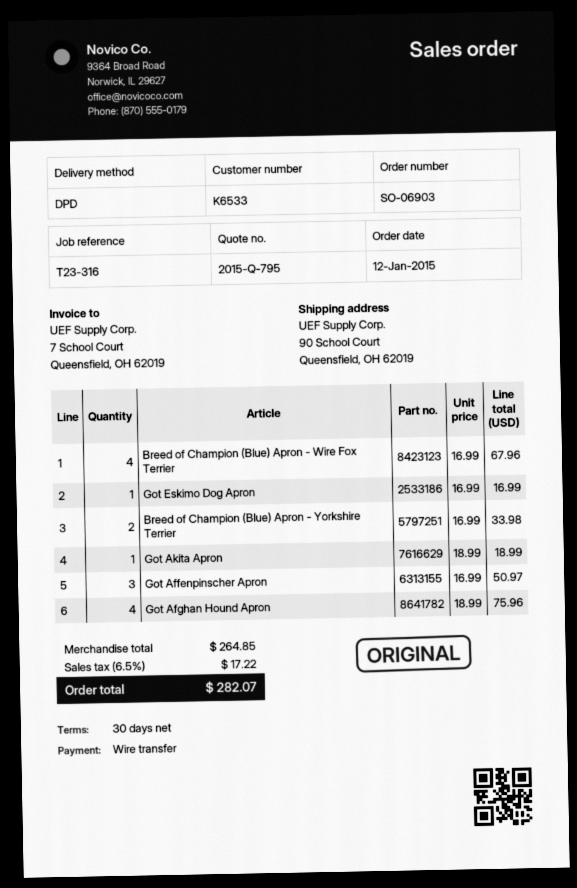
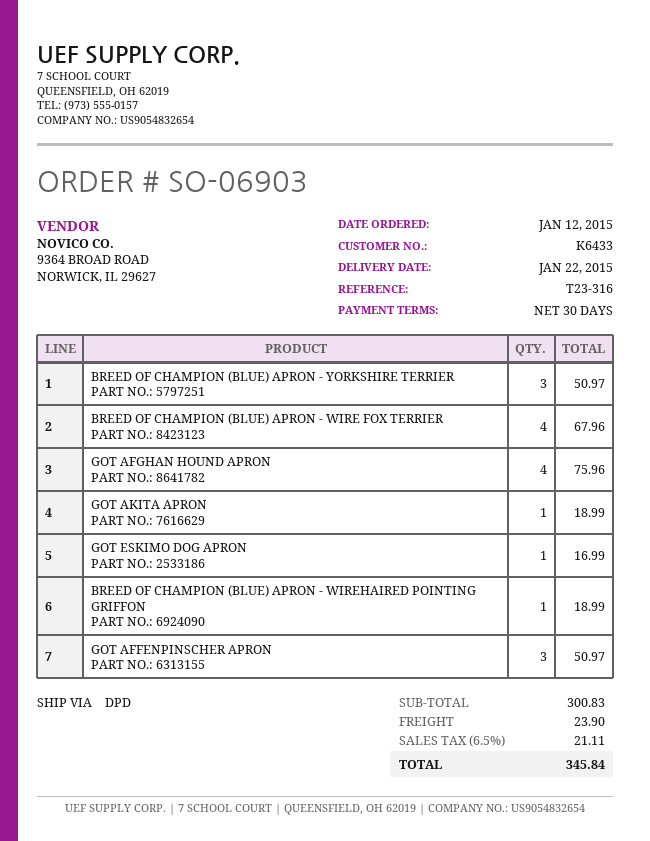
customer number: K6533 -> K6433
Breed of Champion (Blue) Apron - Yorkshire Terrier: 2 for 33.98 -> 3 for 50.97
BREED OF CHAMPION (BLUE) APRON - WIREHAIRED POINTING GRIFFON: none -> 1 for 18.99
subtotal: 264.85 -> 300.83
shipping: none -> 23.90
tax: 6.5% = 17.22 -> 6.5% = 21.11
total: 282.07 -> 345.84

